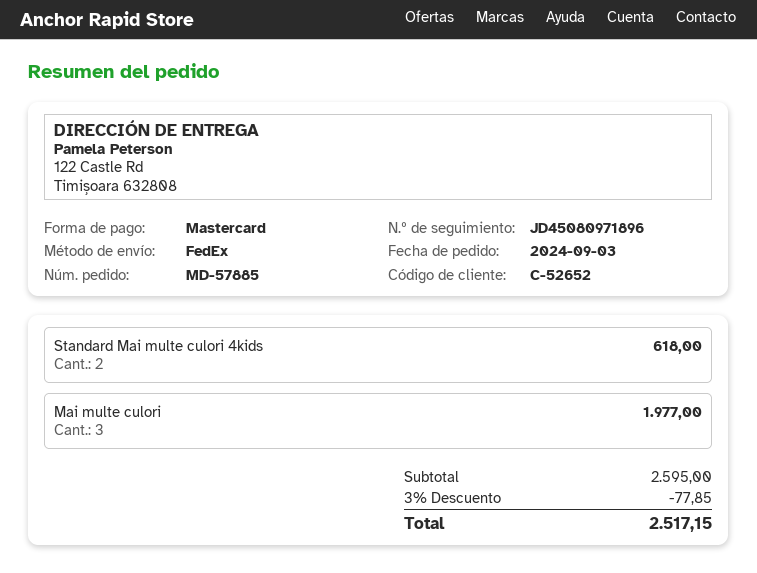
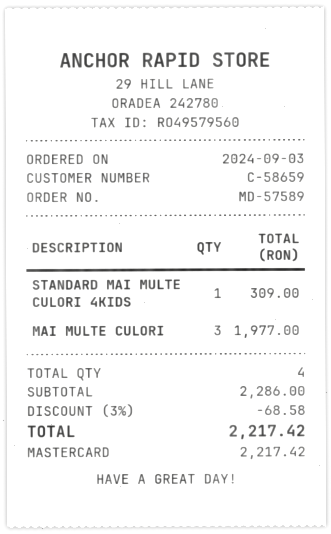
order number: MD-57885 -> MD-57589
customer number: C-52652 -> C-58659
Standard Mai multe culori 4kids: 2 for 618.00 -> 1 for 309.00
subtotal: 2595.00 -> 2286.00
discount: 3% = 77.85 -> 3% = 68.58
total: 2517.15 -> 2217.42

